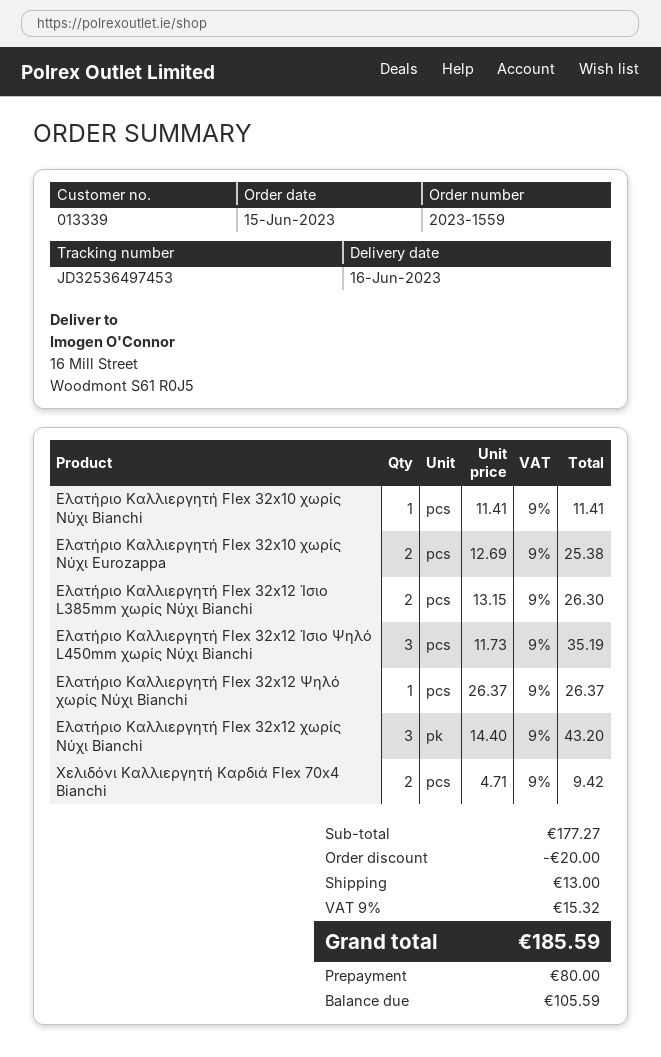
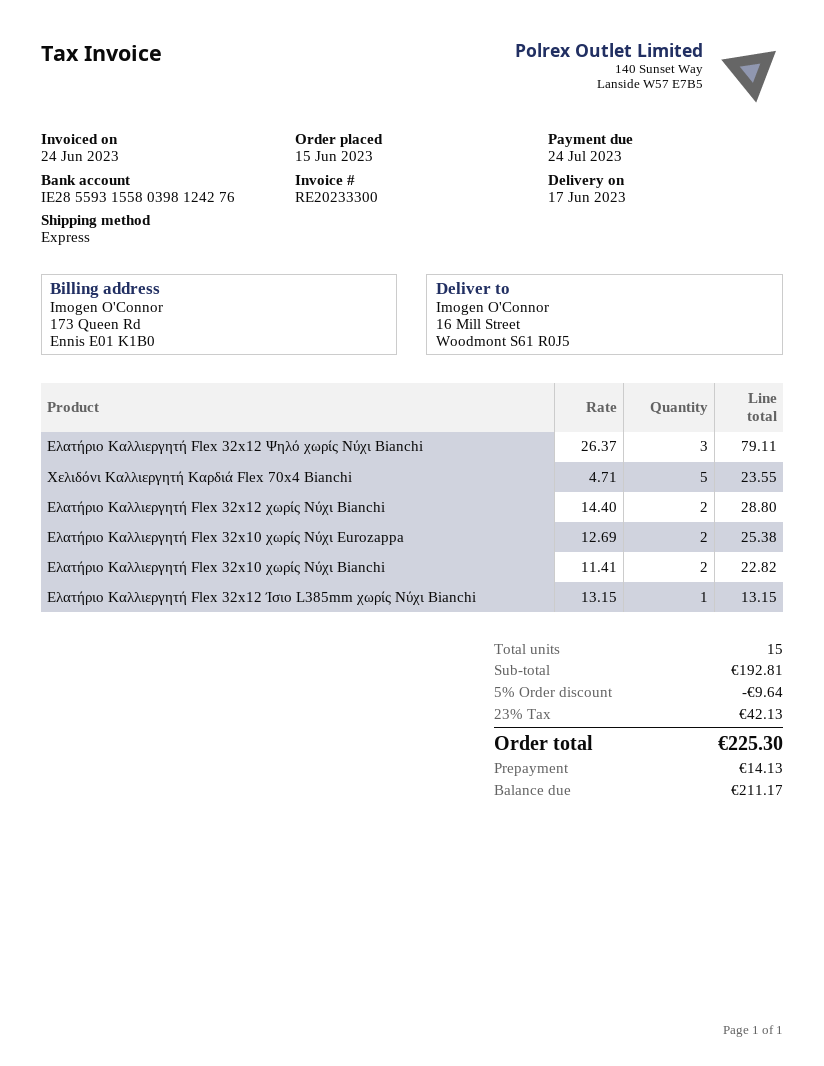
delivery date: 2023-06-16 -> 2023-06-17
Ελατήριο Καλλιεργητή Flex 32x10 χωρίς Νύχι Bianchi: 1 x 11.41 = 11.41 -> 2 x 11.41 = 22.82
Ελατήριο Καλλιεργητή Flex 32x12 Ίσιο L385mm χωρίς Νύχι Bianchi: 2 x 13.15 = 26.30 -> 1 x 13.15 = 13.15
Ελατήριο Καλλιεργητή Flex 32x12 Ίσιο Ψηλό L450mm χωρίς Νύχι Bianchi: 3 x 11.73 = 35.19 -> none
Ελατήριο Καλλιεργητή Flex 32x12 Ψηλό χωρίς Νύχι Bianchi: 1 x 26.37 = 26.37 -> 3 x 26.37 = 79.11
Ελατήριο Καλλιεργητή Flex 32x12 χωρίς Νύχι Bianchi: 3 x 14.40 = 43.20 -> 2 x 14.40 = 28.80
Χελιδόνι Καλλιεργητή Καρδιά Flex 70x4 Bianchi: 2 x 4.71 = 9.42 -> 5 x 4.71 = 23.55
subtotal: 177.27 -> 192.81
discount: 20.00 -> 9.64
shipping: 13.00 -> none
tax: 9% = 15.32 -> 23% = 42.13
total: 185.59 -> 225.30
deposit: 80.00 -> 14.13
balance: 105.59 -> 211.17

